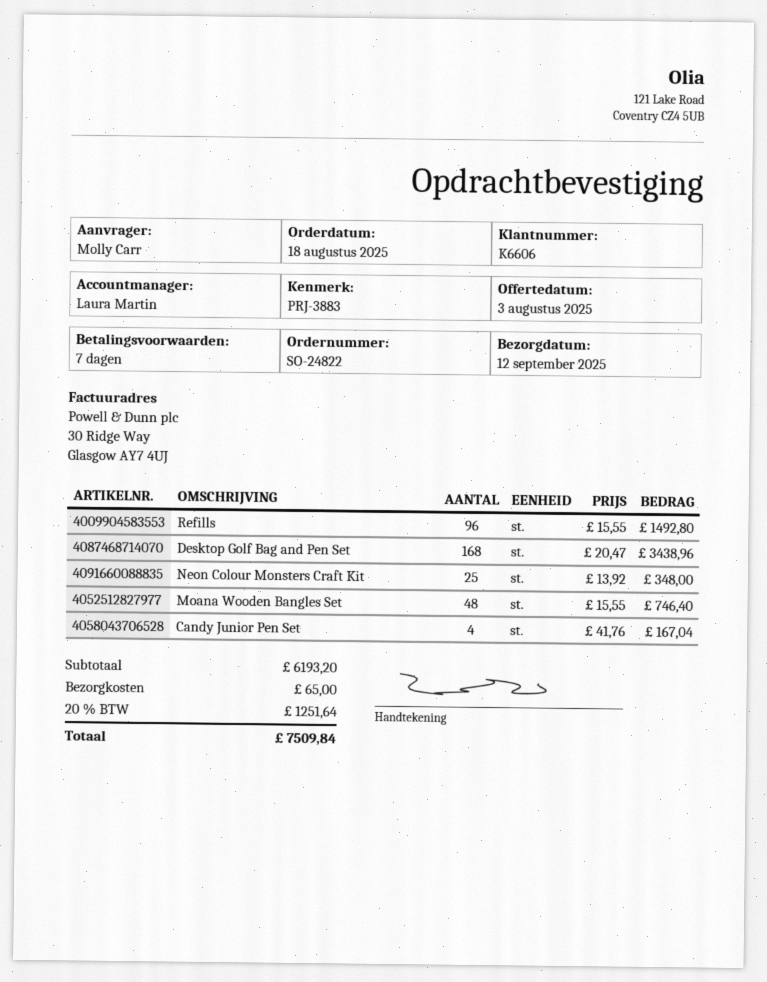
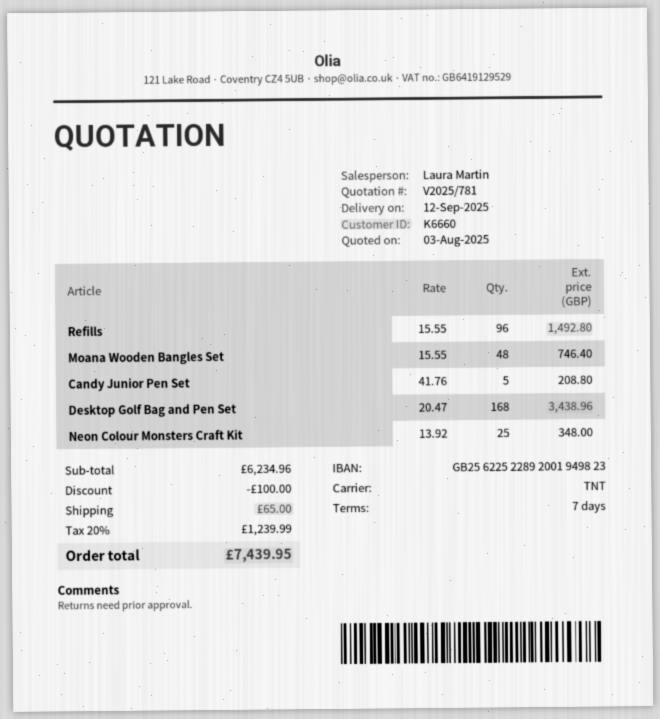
customer number: K6606 -> K6660
Candy Junior Pen Set: 4 x 41.76 = 167.04 -> 5 x 41.76 = 208.80
subtotal: 6193.20 -> 6234.96
discount: none -> 100.00
tax: 20% = 1251.64 -> 20% = 1239.99
total: 7509.84 -> 7439.95

